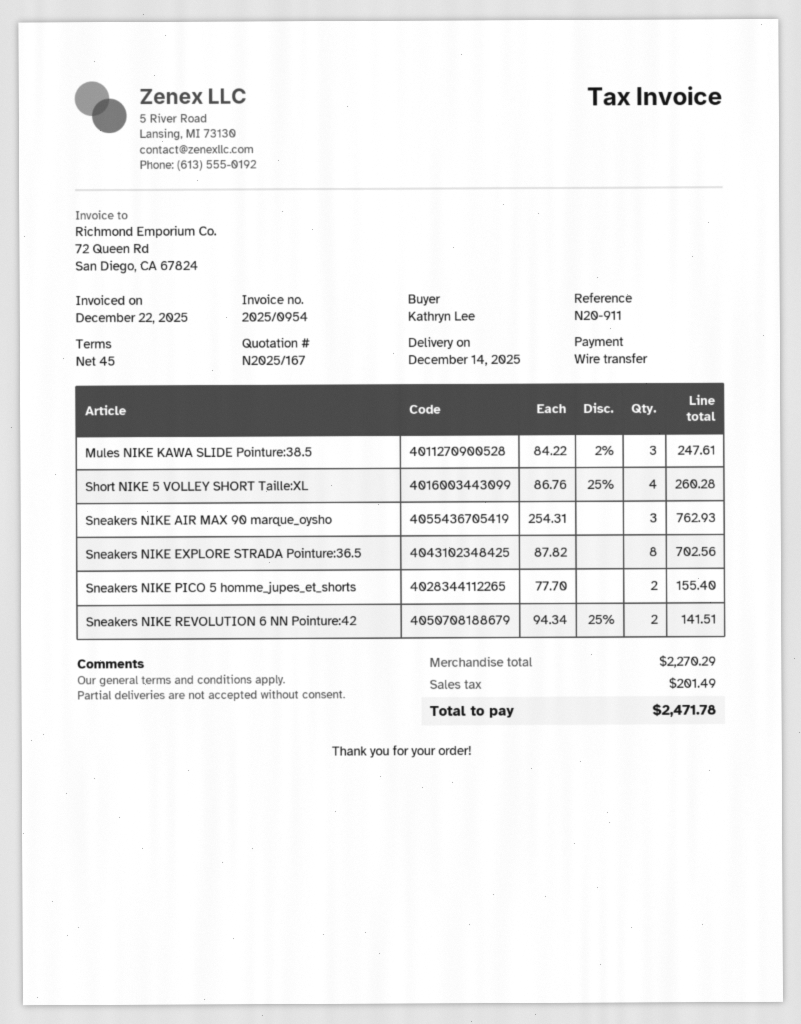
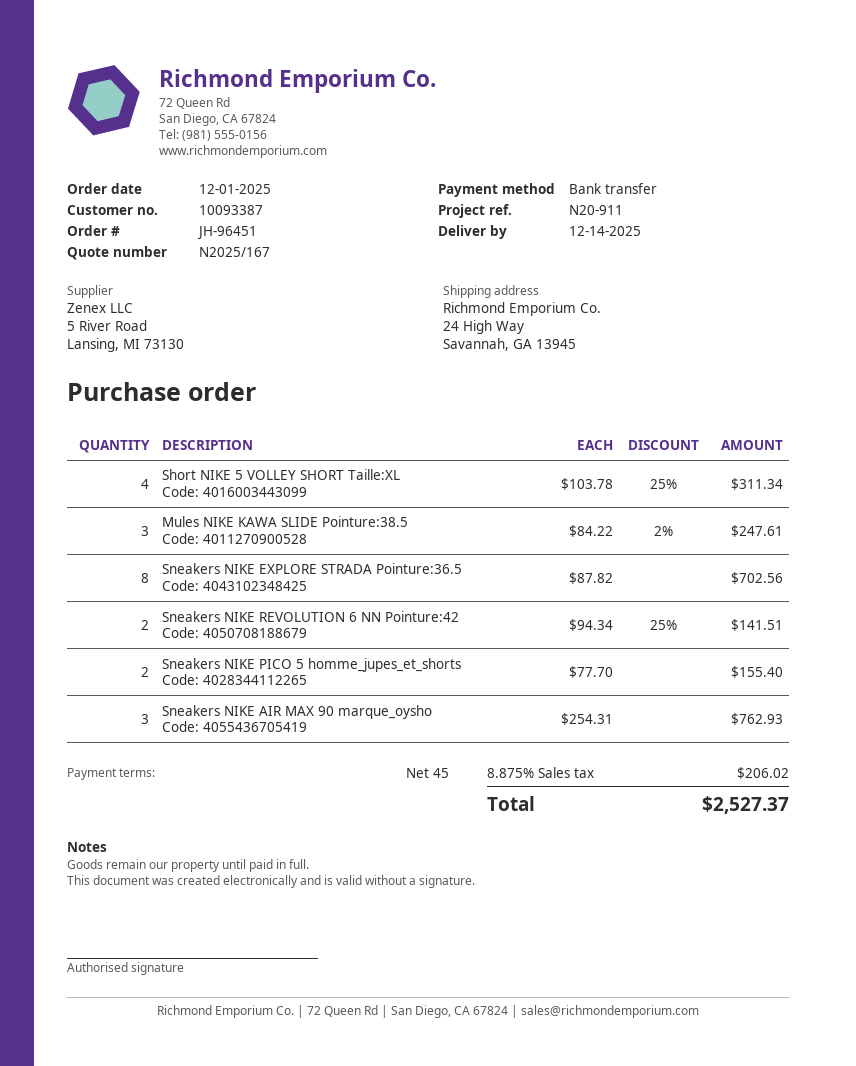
Short NIKE 5 VOLLEY SHORT Taille:XL: 4 x 86.76 - 25% = 260.28 -> 4 x 103.78 - 25% = 311.34
tax: 201.49 -> 206.02
total: 2471.78 -> 2527.37

